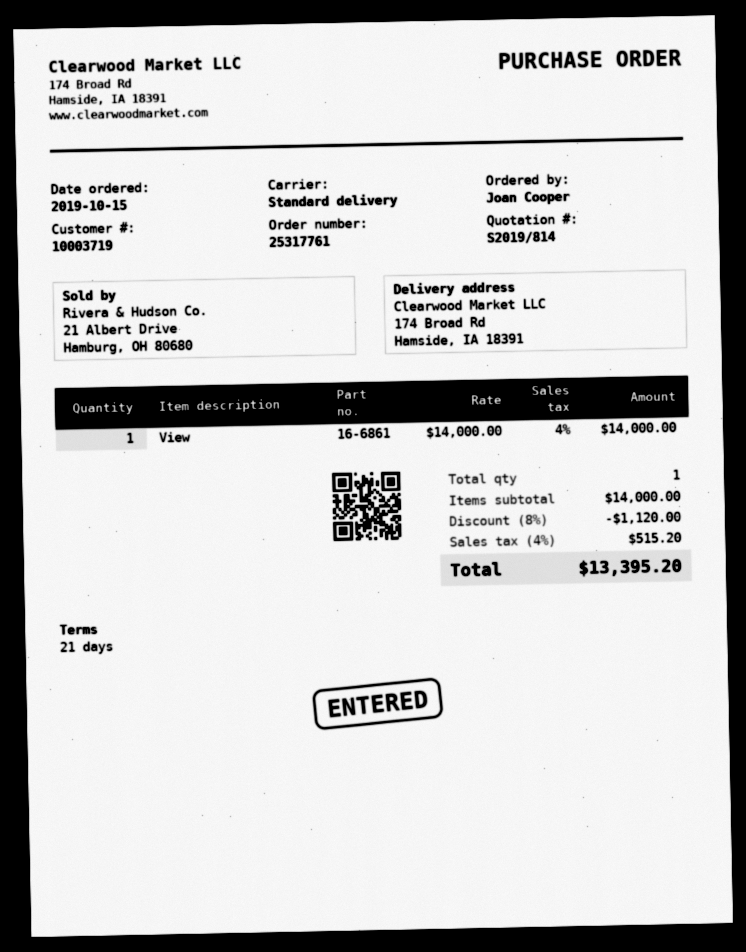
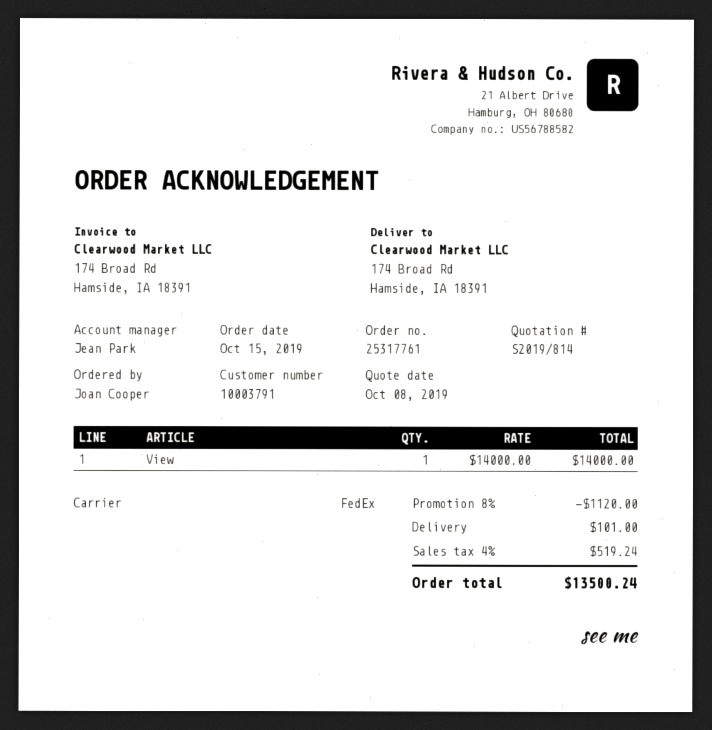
customer number: 10003719 -> 10003791
shipping method: standard -> FedEx
shipping: none -> 101.00
tax: 4% = 515.20 -> 4% = 519.24
total: 13395.20 -> 13500.24

